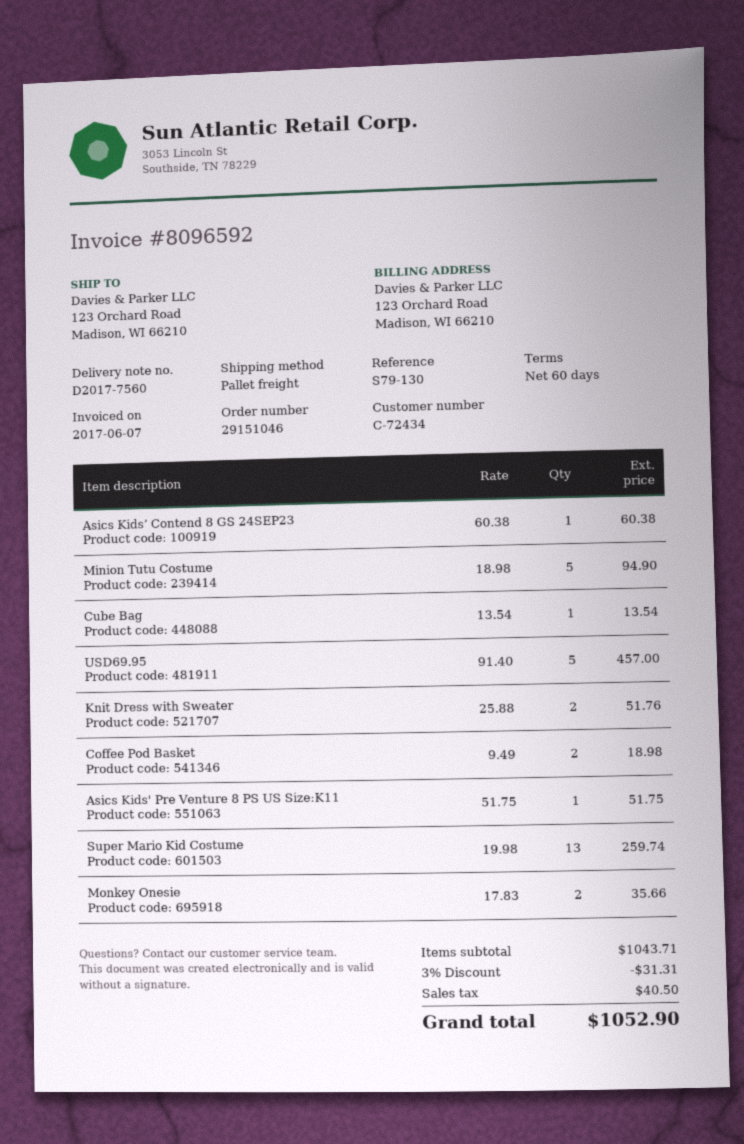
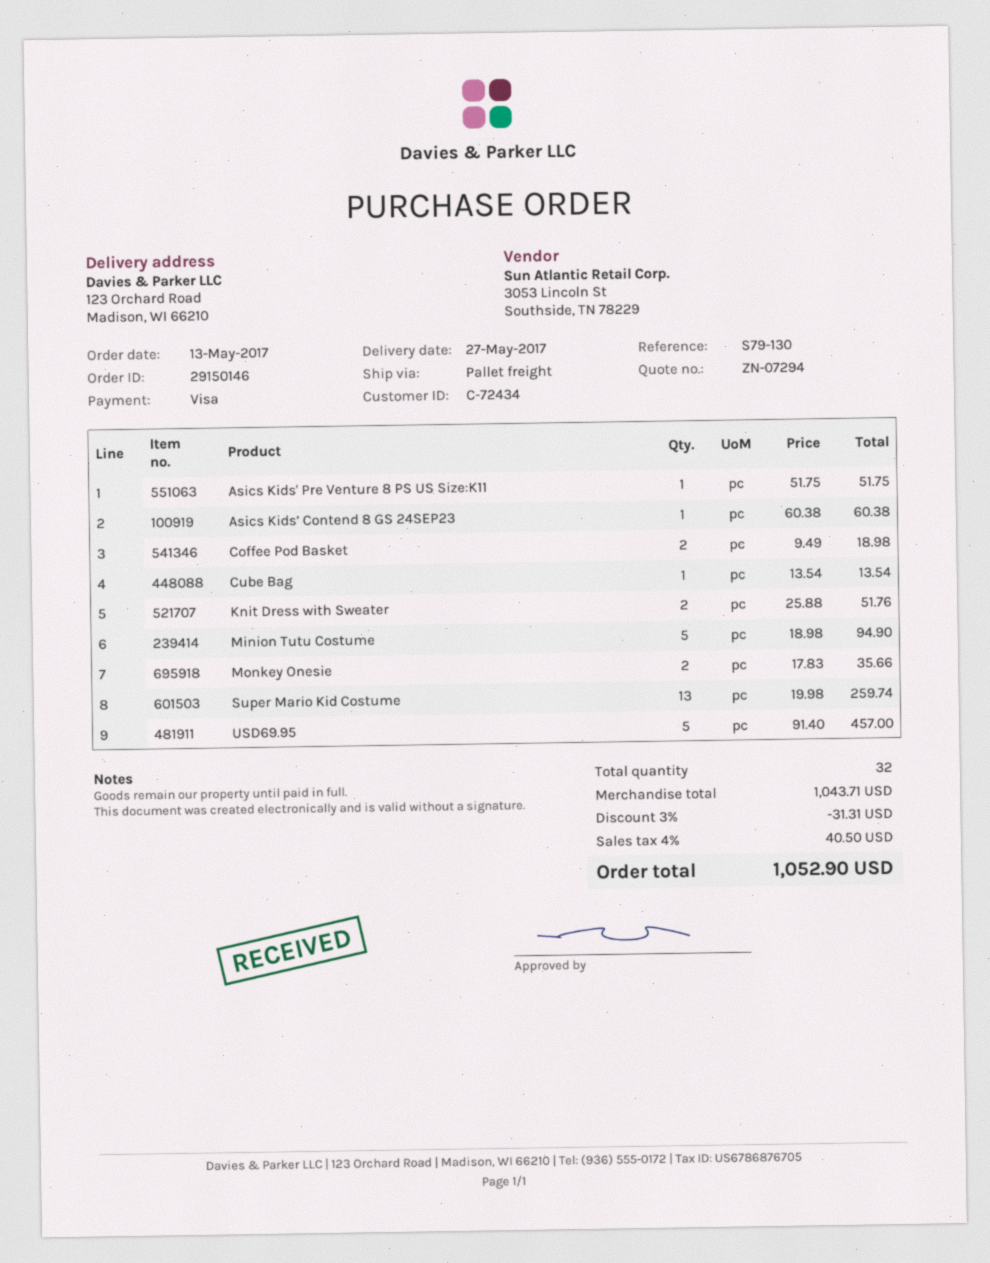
order number: 29151046 -> 29150146

